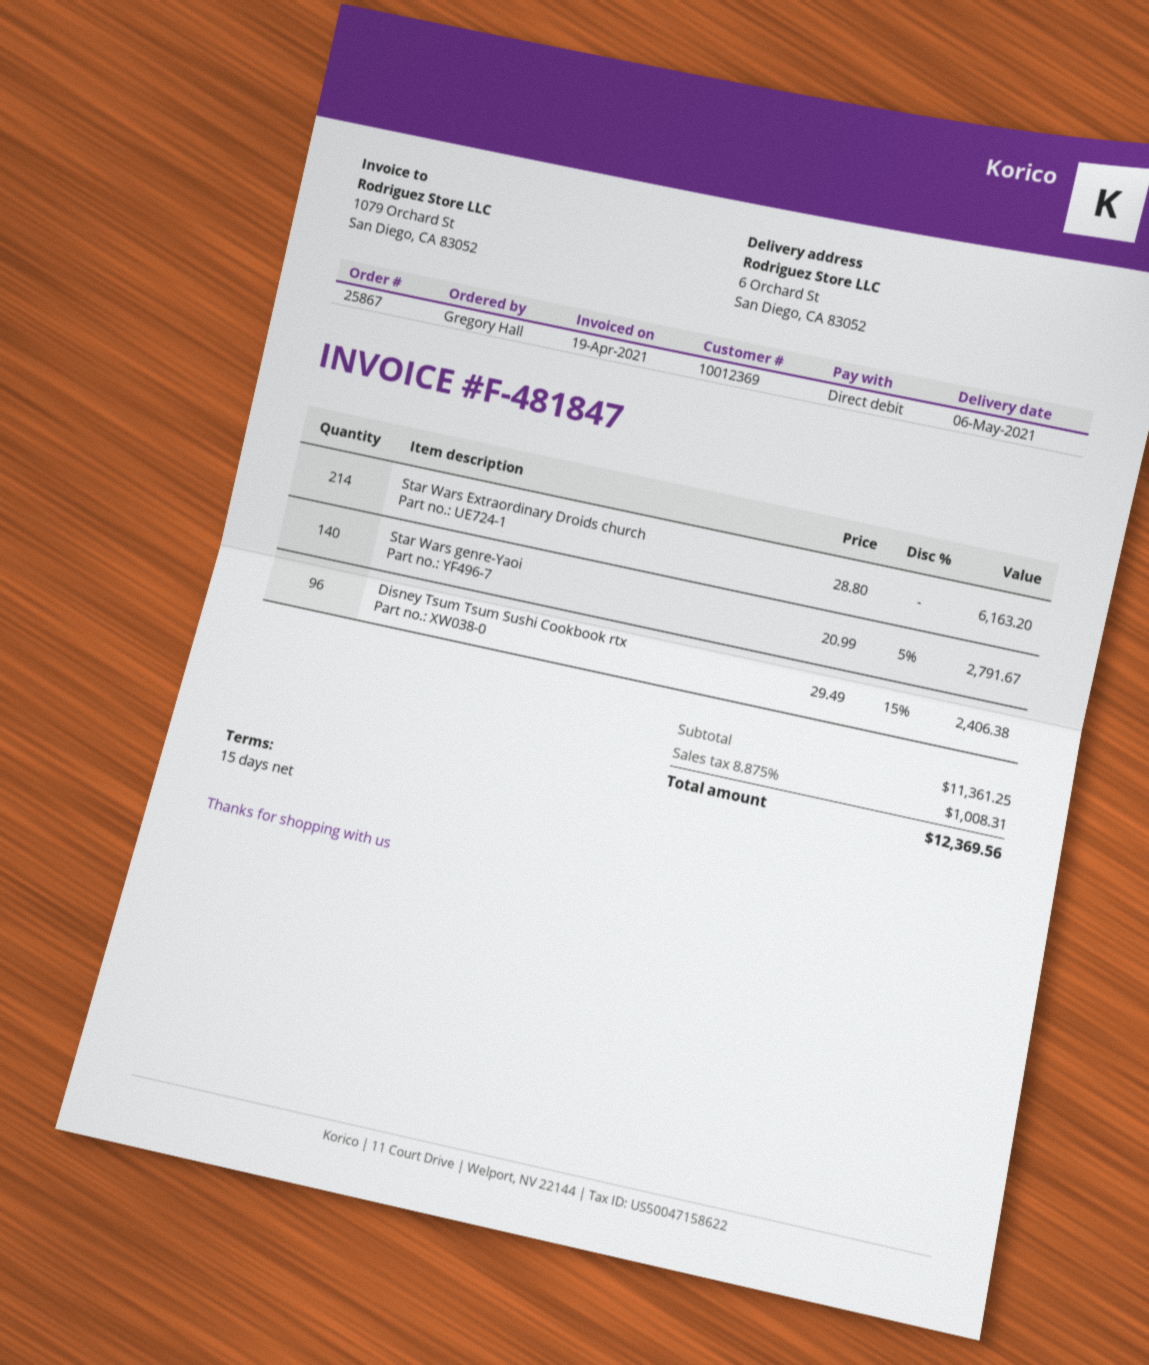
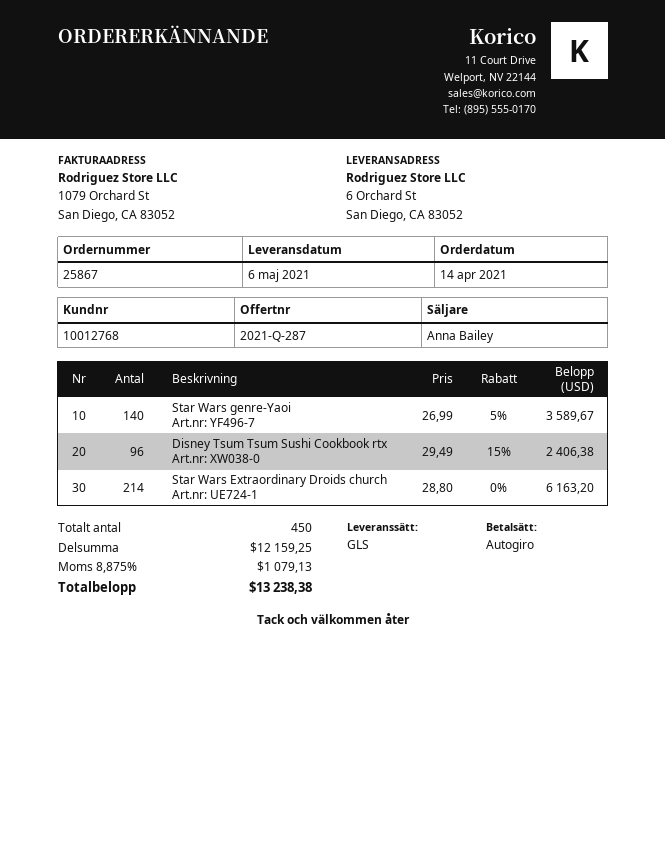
customer number: 10012369 -> 10012768
Star Wars genre-Yaoi: 140 x 20.99 - 5% = 2791.67 -> 140 x 26.99 - 5% = 3589.67
subtotal: 11361.25 -> 12159.25
tax: 8.875% = 1008.31 -> 8.875% = 1079.13
total: 12369.56 -> 13238.38

